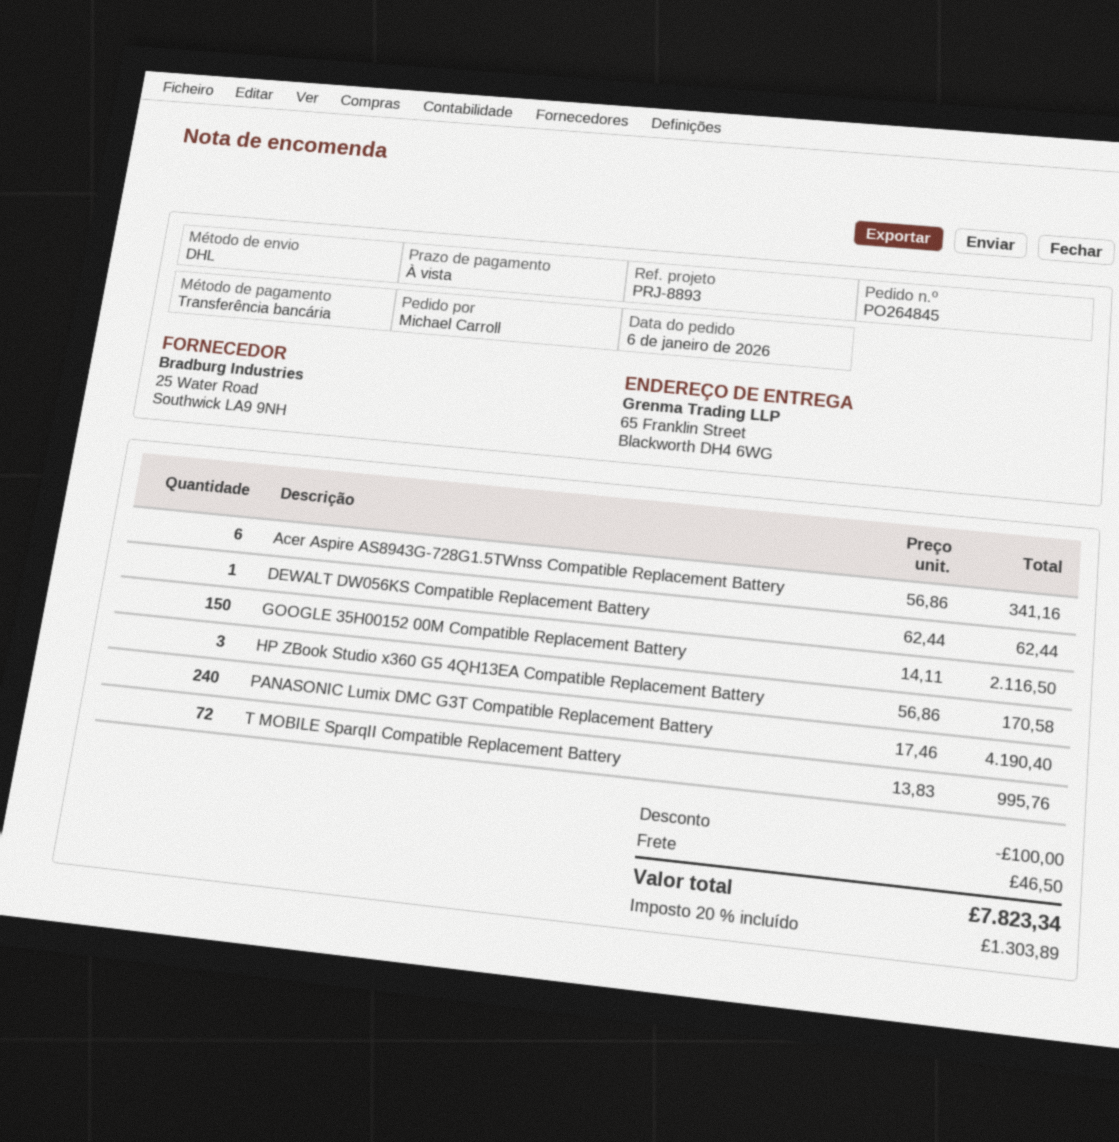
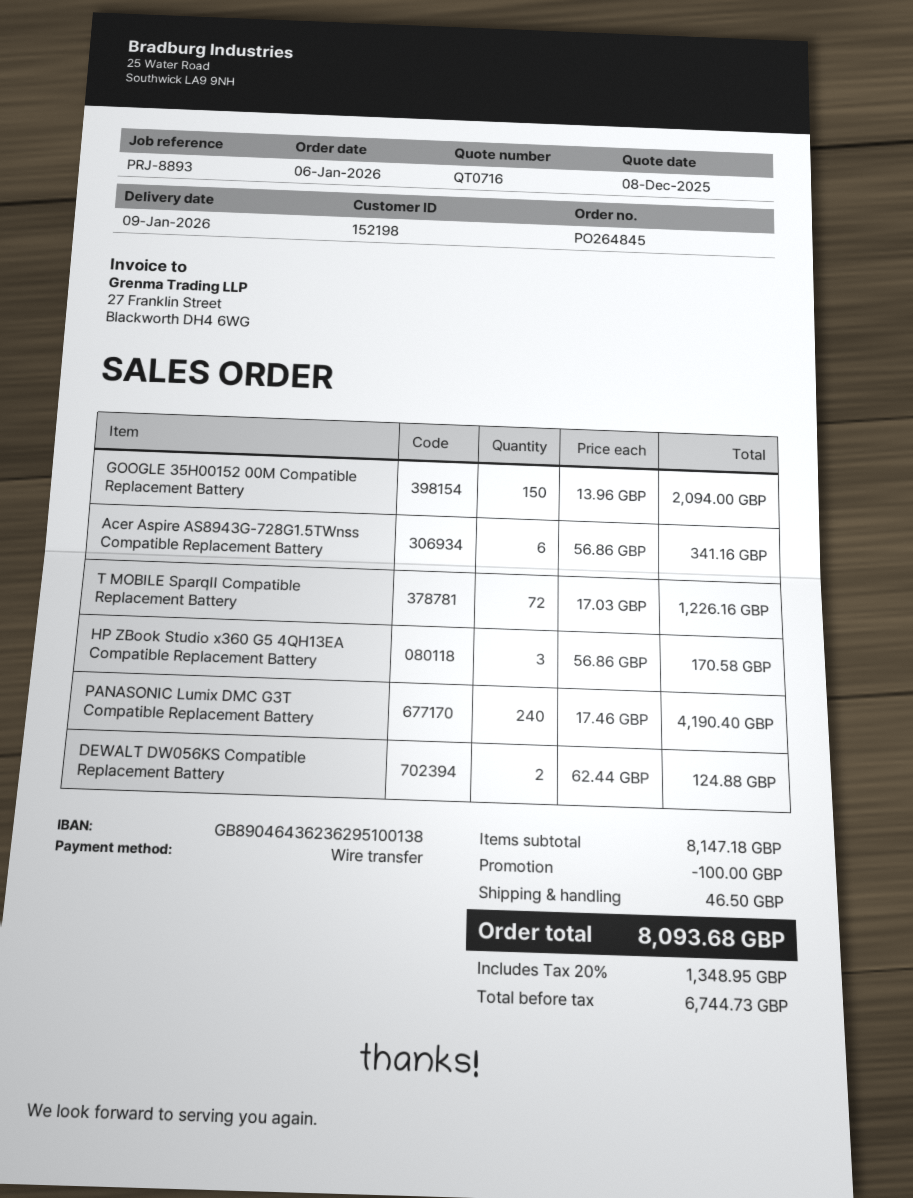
DEWALT DW056KS Compatible Replacement Battery: 1 x 62.44 = 62.44 -> 2 x 62.44 = 124.88
GOOGLE 35H00152 00M Compatible Replacement Battery: 150 x 14.11 = 2116.50 -> 150 x 13.96 = 2094.00
T MOBILE SparqII Compatible Replacement Battery: 72 x 13.83 = 995.76 -> 72 x 17.03 = 1226.16
tax: 20% = 1303.89 -> 20% = 1348.95
total: 7823.34 -> 8093.68

